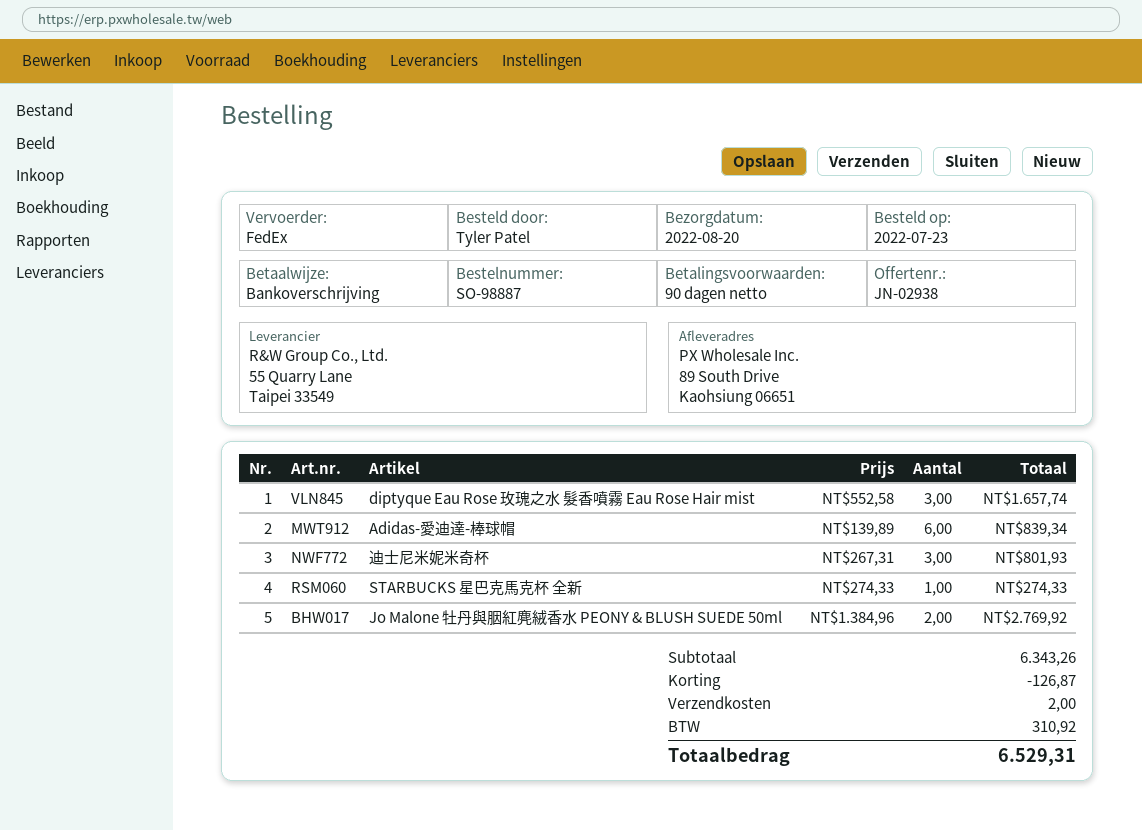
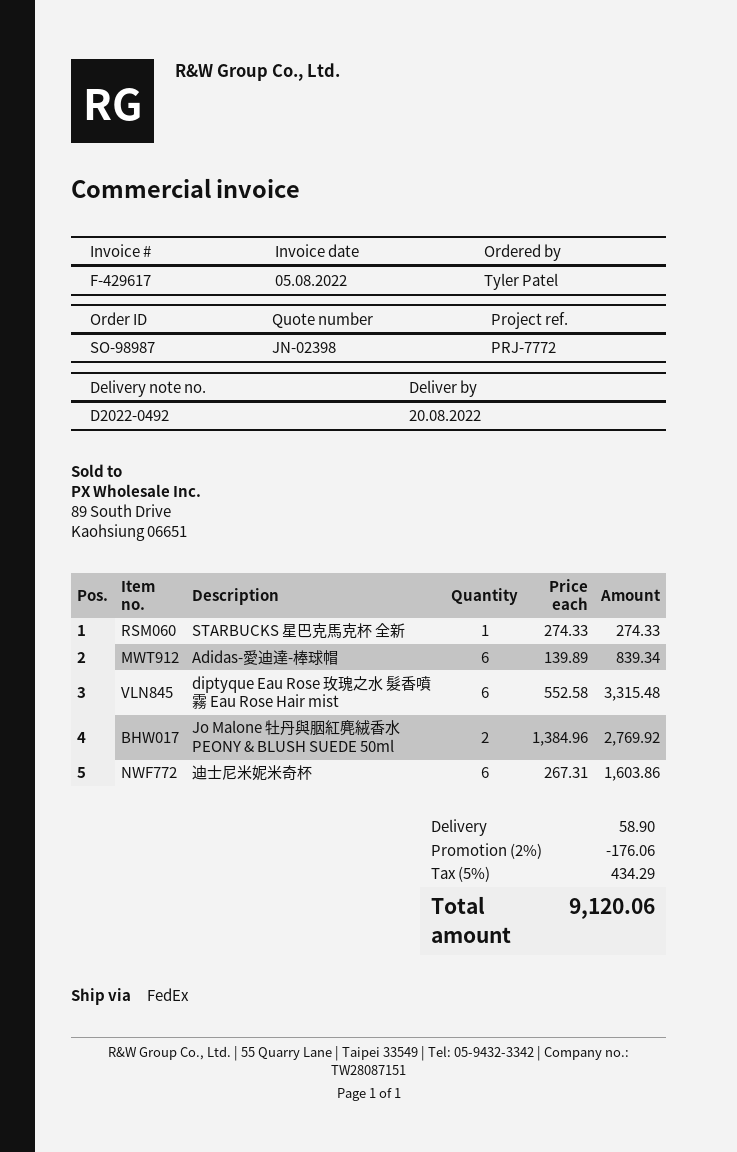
quote number: JN-02938 -> JN-02398
order number: SO-98887 -> SO-98987
diptyque Eau Rose 玫瑰之水 髮香噴霧 Eau Rose Hair mist: 3 x 552.58 = 1657.74 -> 6 x 552.58 = 3315.48
迪士尼米妮米奇杯: 3 x 267.31 = 801.93 -> 6 x 267.31 = 1603.86
discount: 126.87 -> 176.06
shipping: 2.00 -> 58.90
tax: 310.92 -> 434.29
total: 6529.31 -> 9120.06

